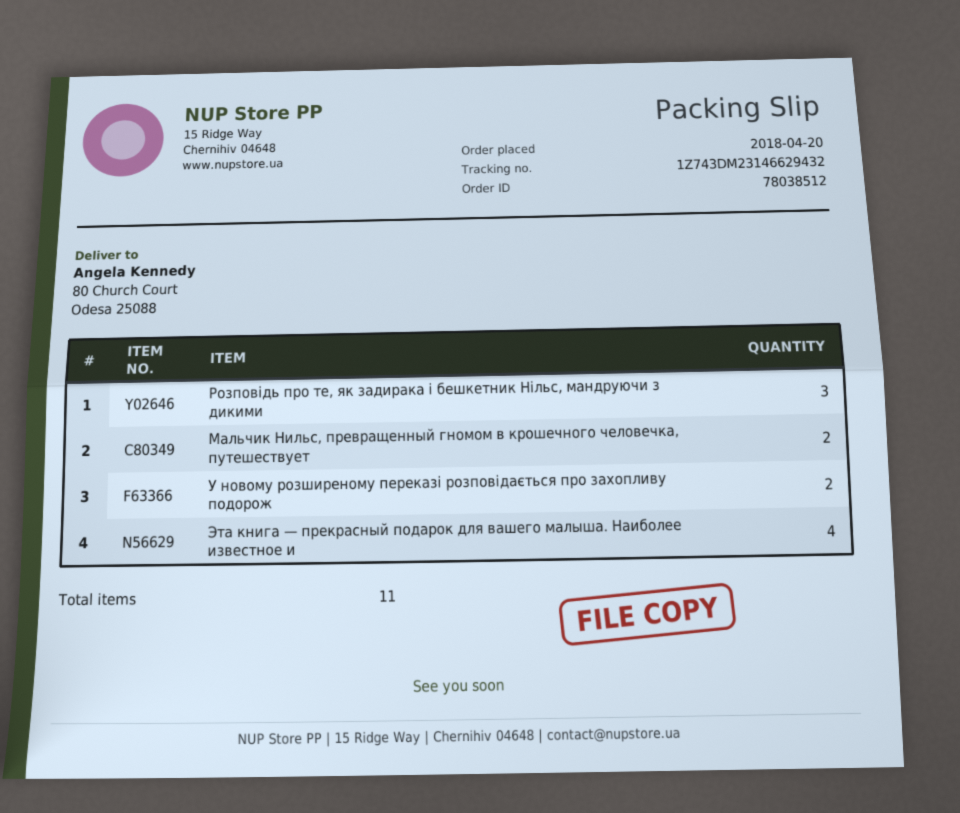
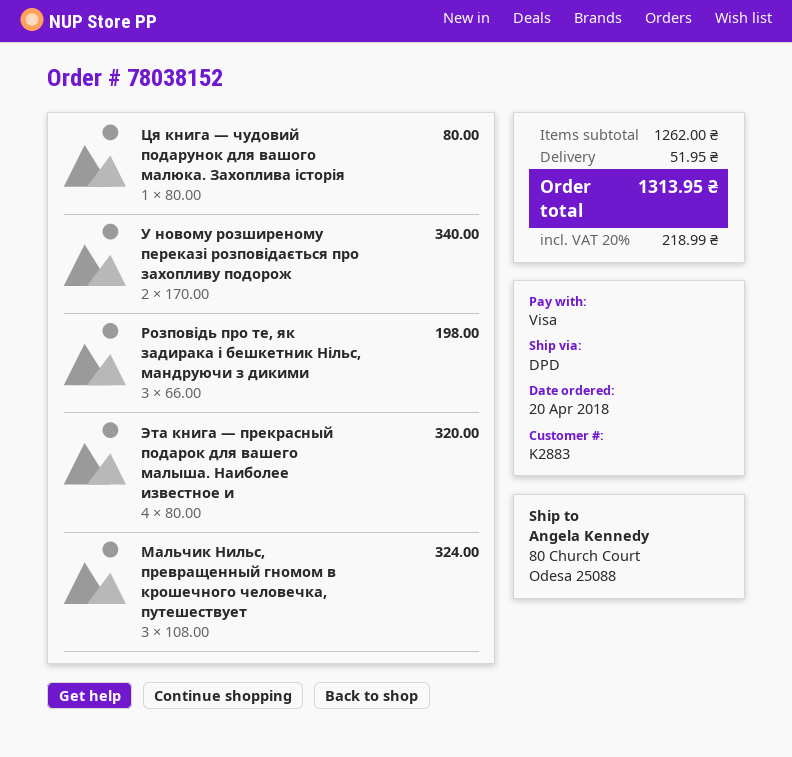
order number: 78038512 -> 78038152
Мальчик Нильс, превращенный гномом в крошечного человечка, путешествует: 2 -> 3
Ця книга — чудовий подарунок для вашого малюка. Захоплива історія: none -> 1

